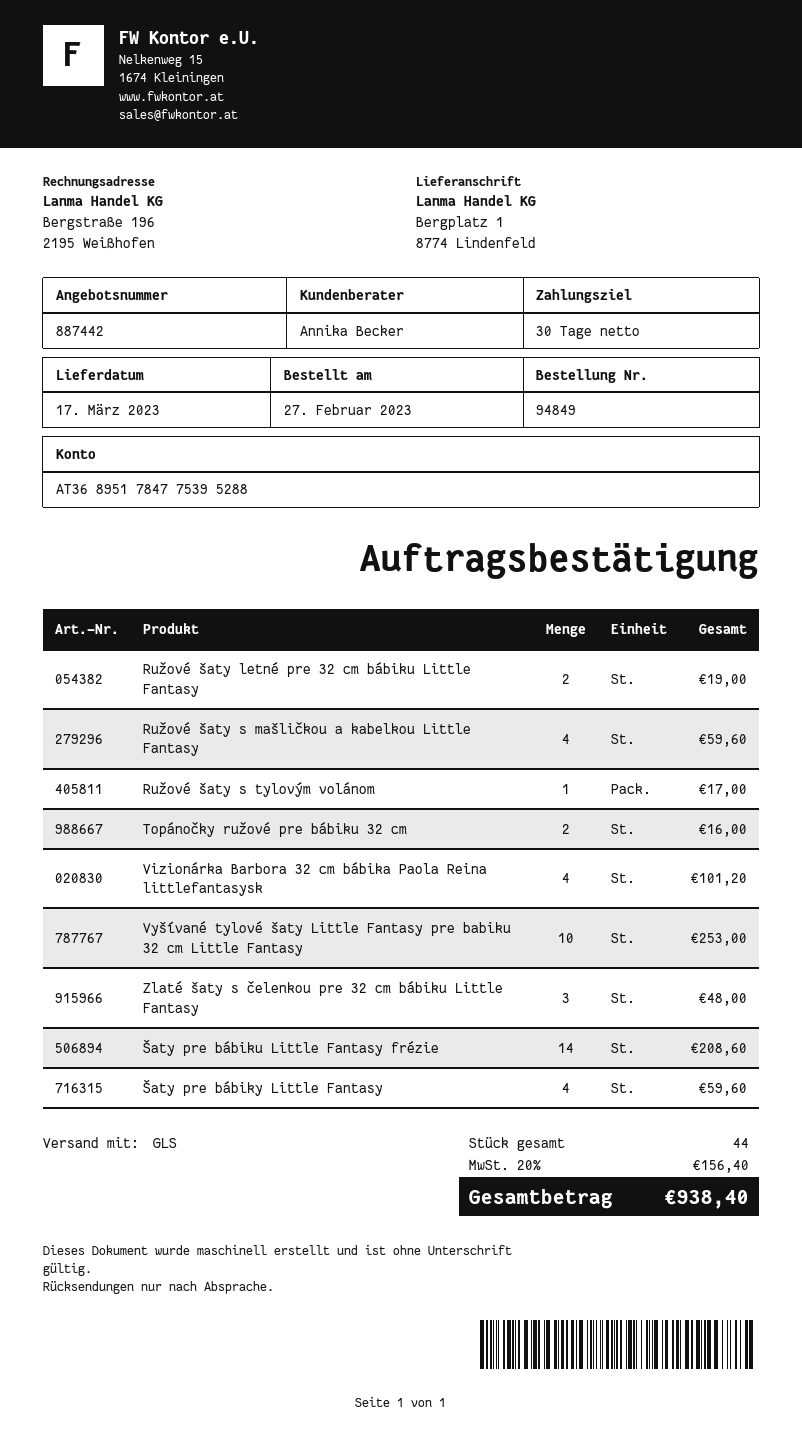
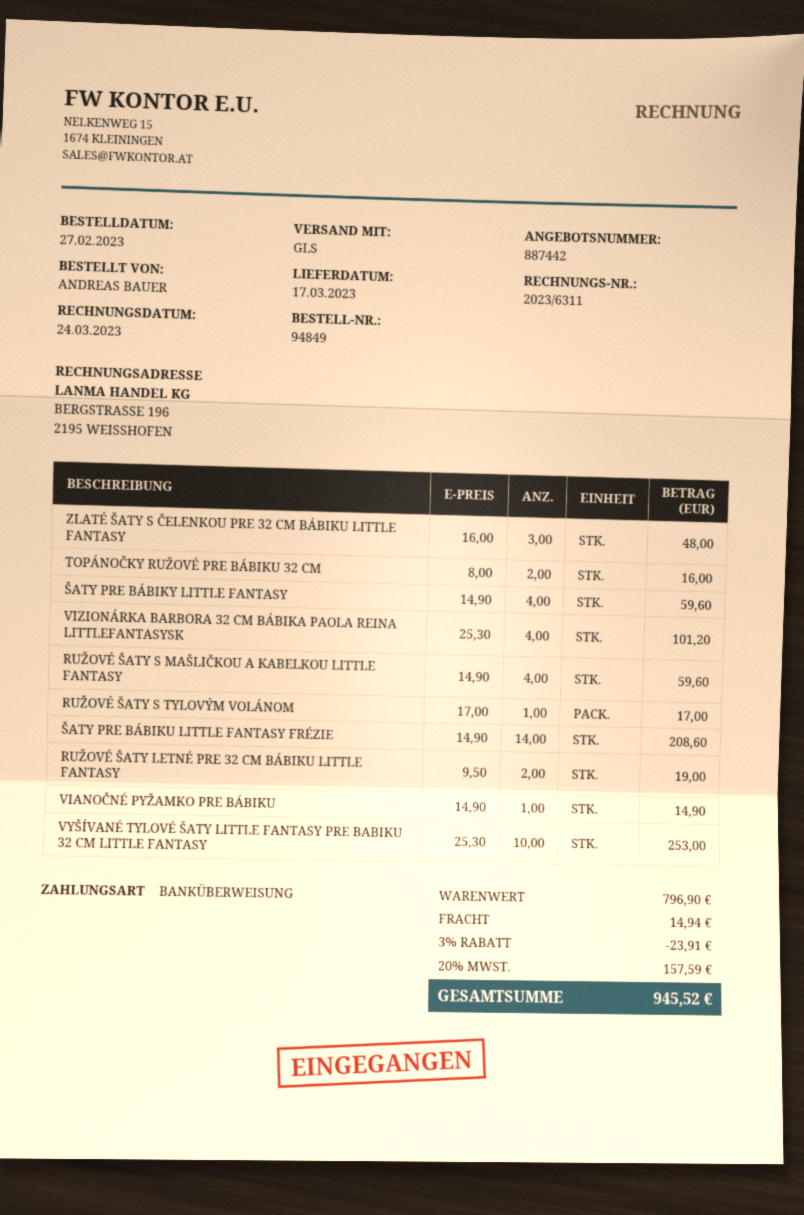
VIANOČNÉ PYŽAMKO PRE BÁBIKU: none -> 1 for 14.90
discount: none -> 3% = 23.91
shipping: none -> 14.94
tax: 20% = 156.40 -> 20% = 157.59
total: 938.40 -> 945.52

